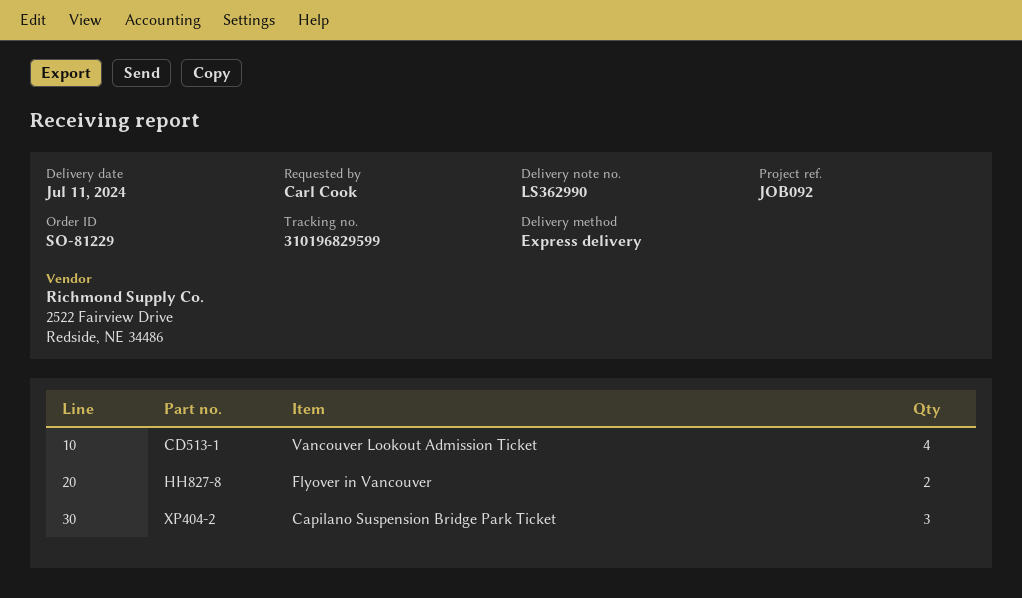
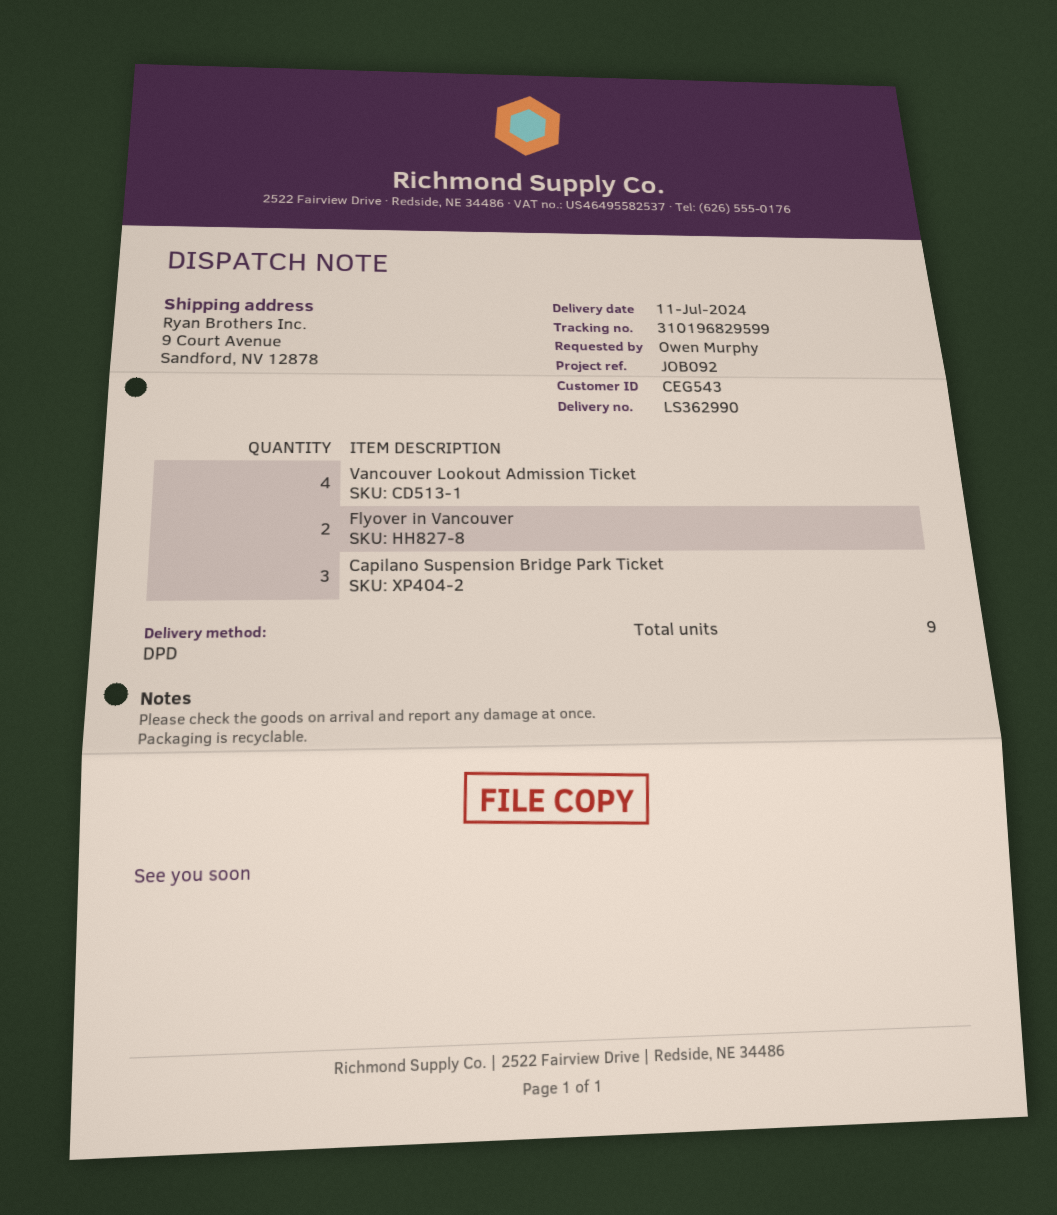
ordered by: Carl Cook -> Owen Murphy
shipping method: express -> DPD

